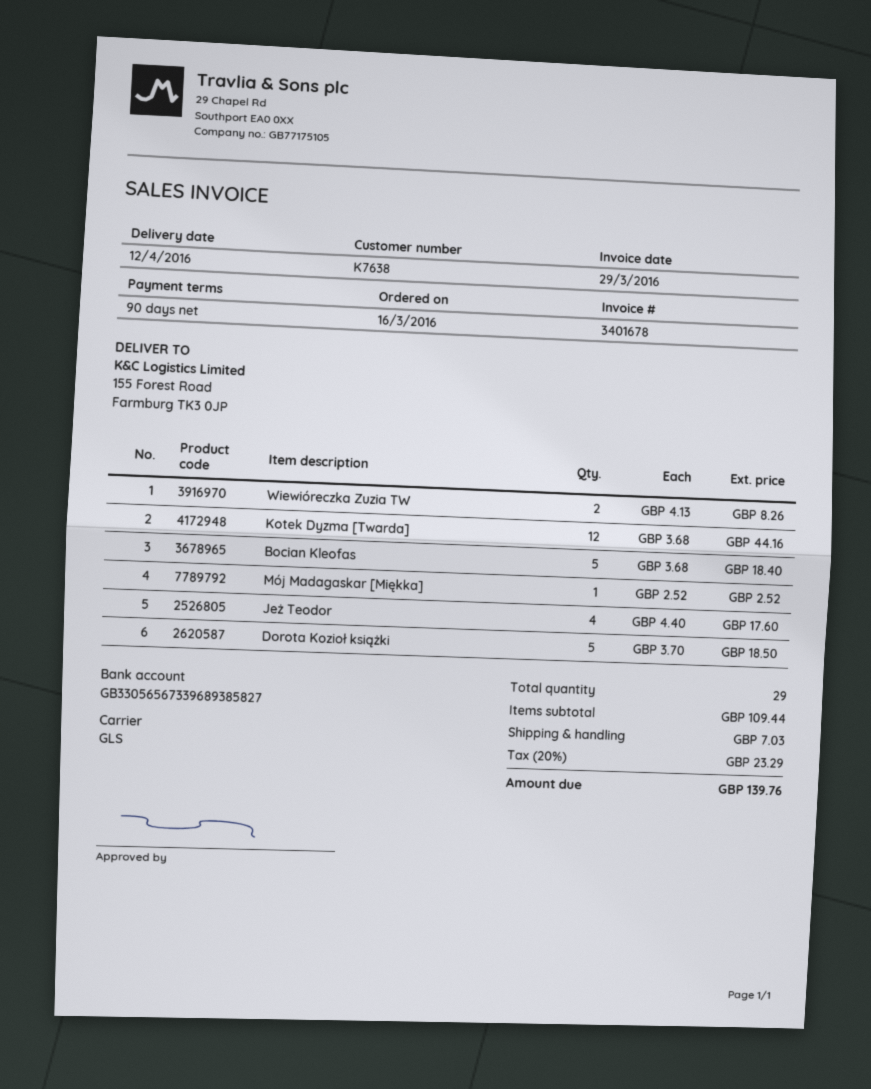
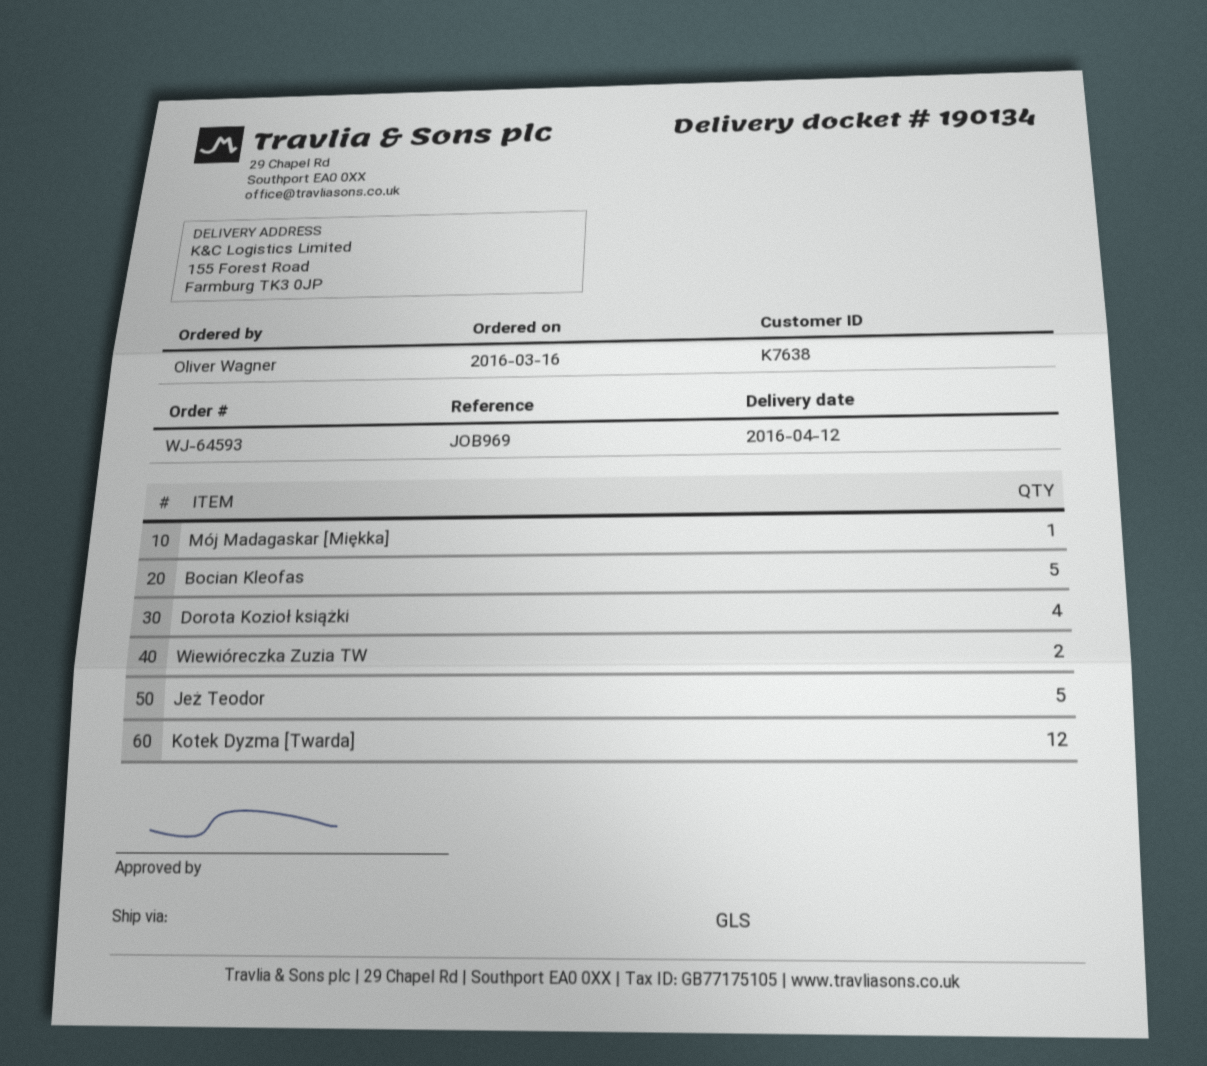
Jeż Teodor: 4 -> 5
Dorota Kozioł książki: 5 -> 4

